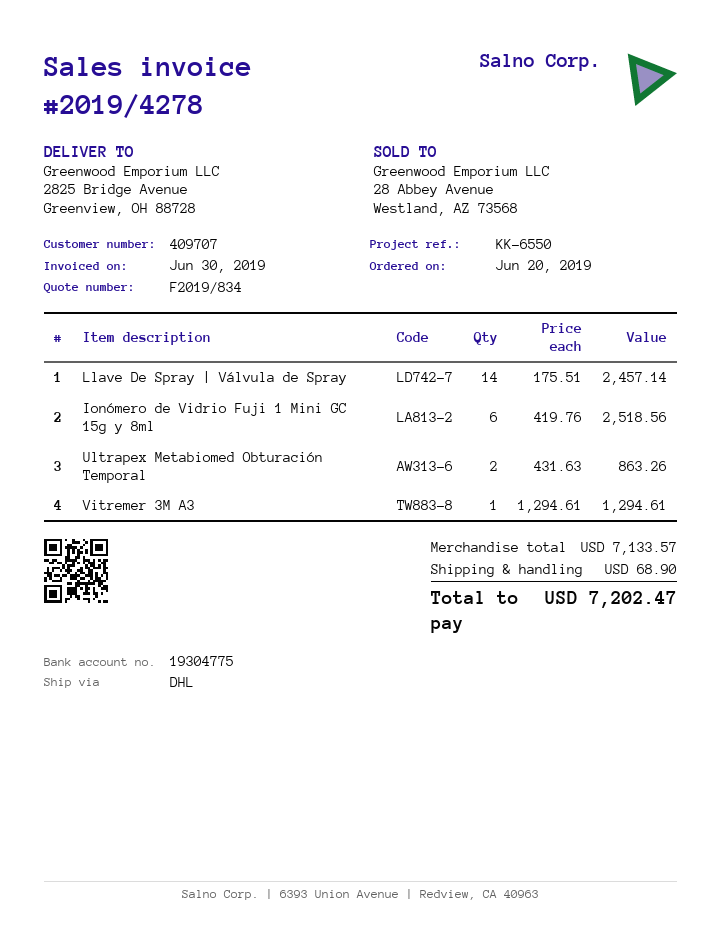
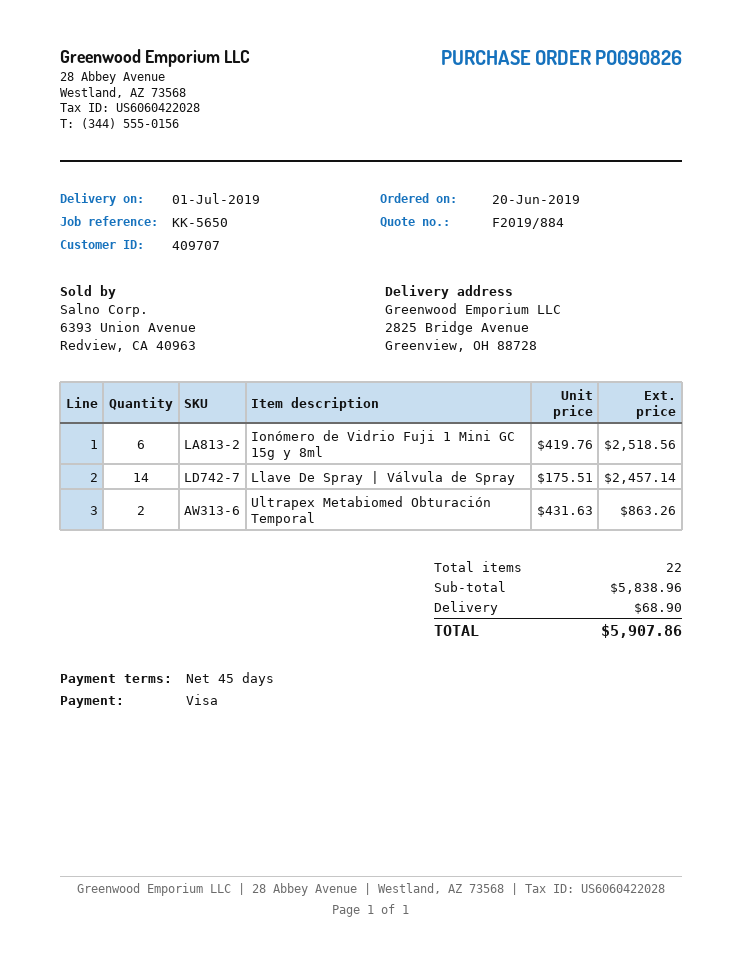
quote number: F2019/834 -> F2019/884
reference: KK-6550 -> KK-5650
Vitremer 3M A3: 1 x 1294.61 = 1294.61 -> none
subtotal: 7133.57 -> 5838.96
total: 7202.47 -> 5907.86

